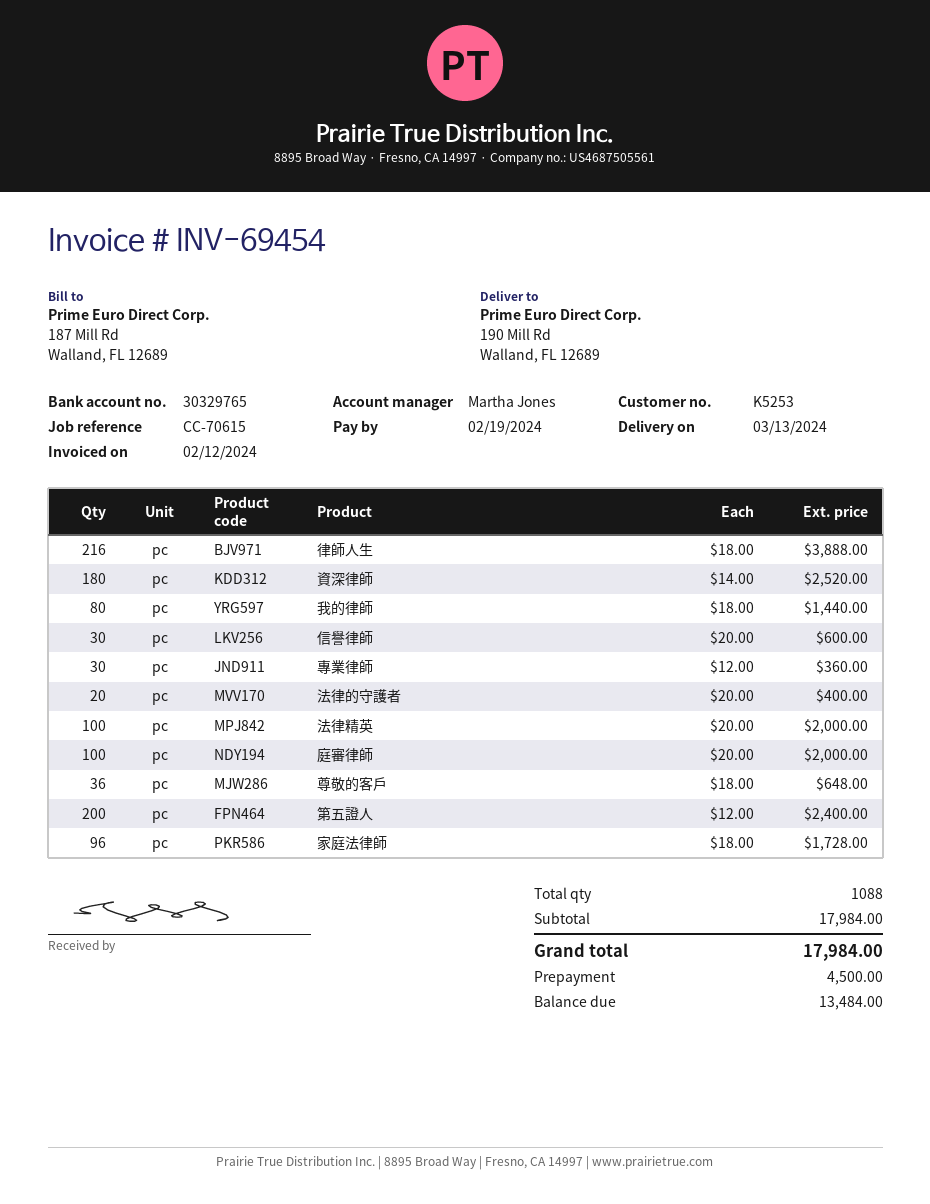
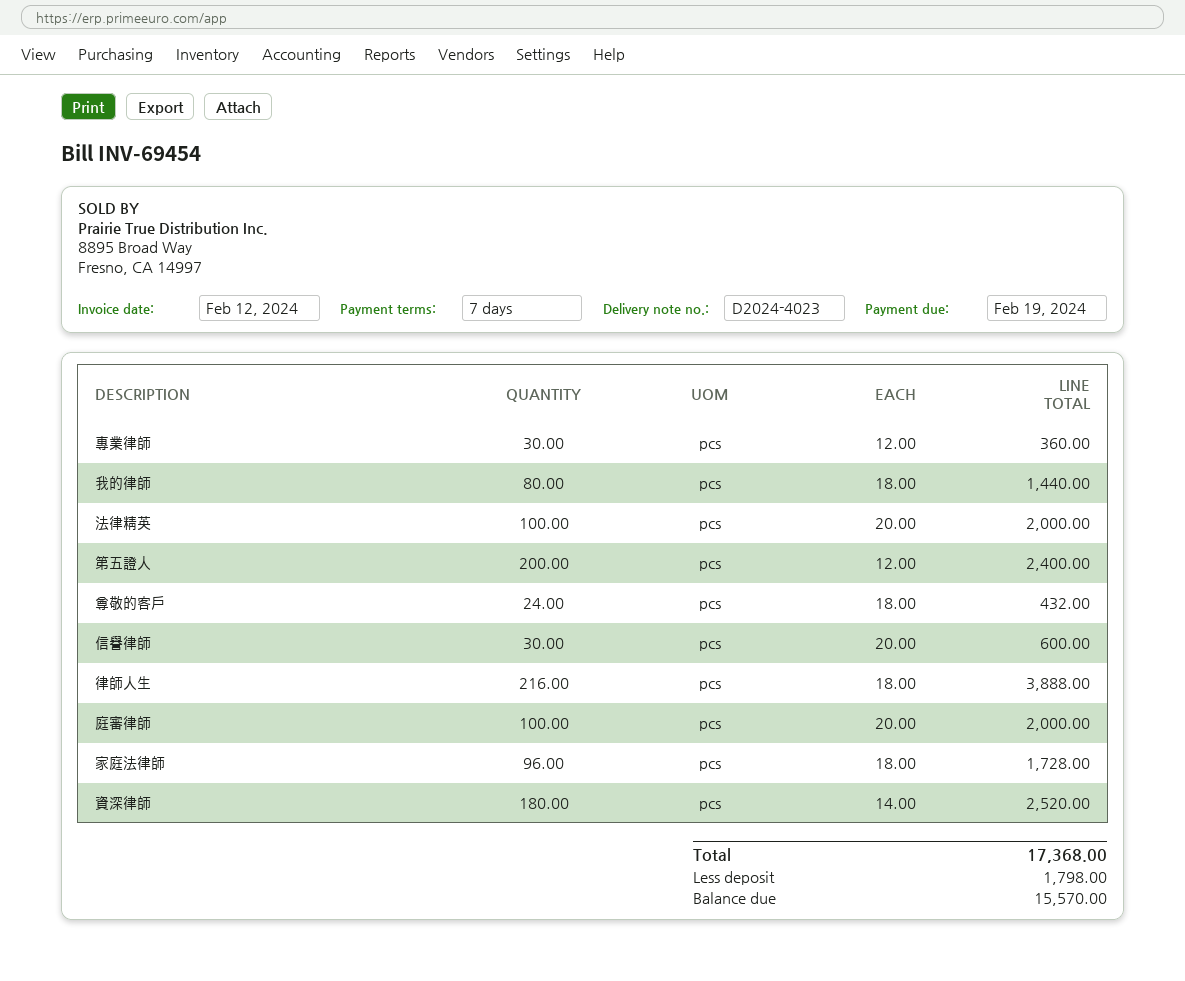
法律的守護者: 20 x 20.00 = 400.00 -> none
尊敬的客戶: 36 x 18.00 = 648.00 -> 24 x 18.00 = 432.00
total: 17984.00 -> 17368.00
deposit: 4500.00 -> 1798.00
balance: 13484.00 -> 15570.00

